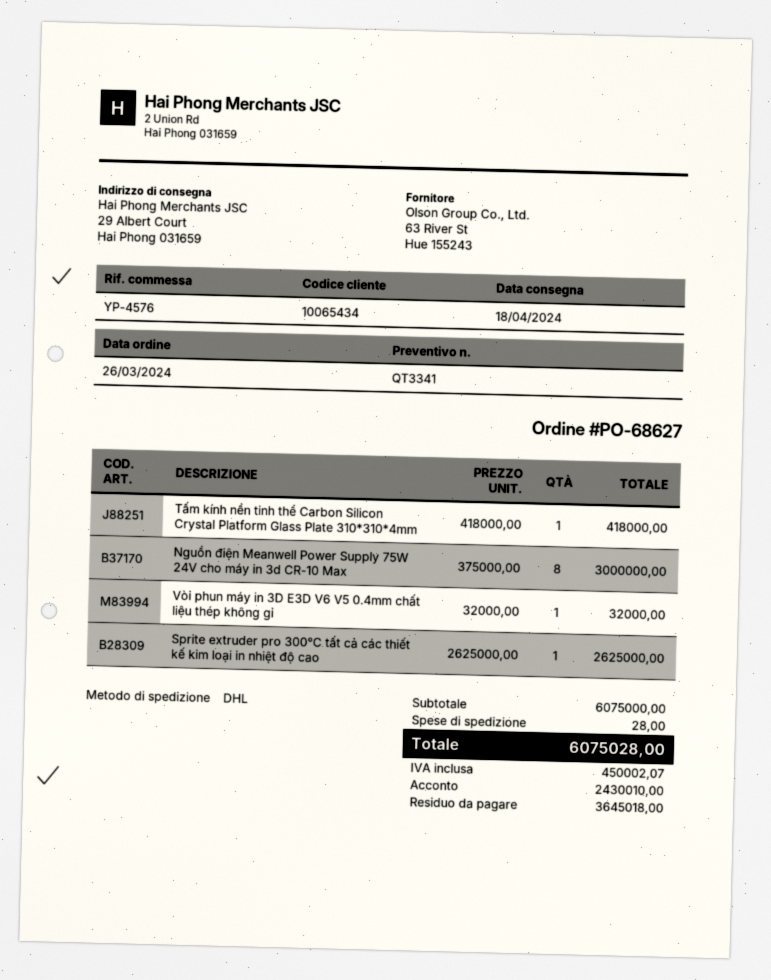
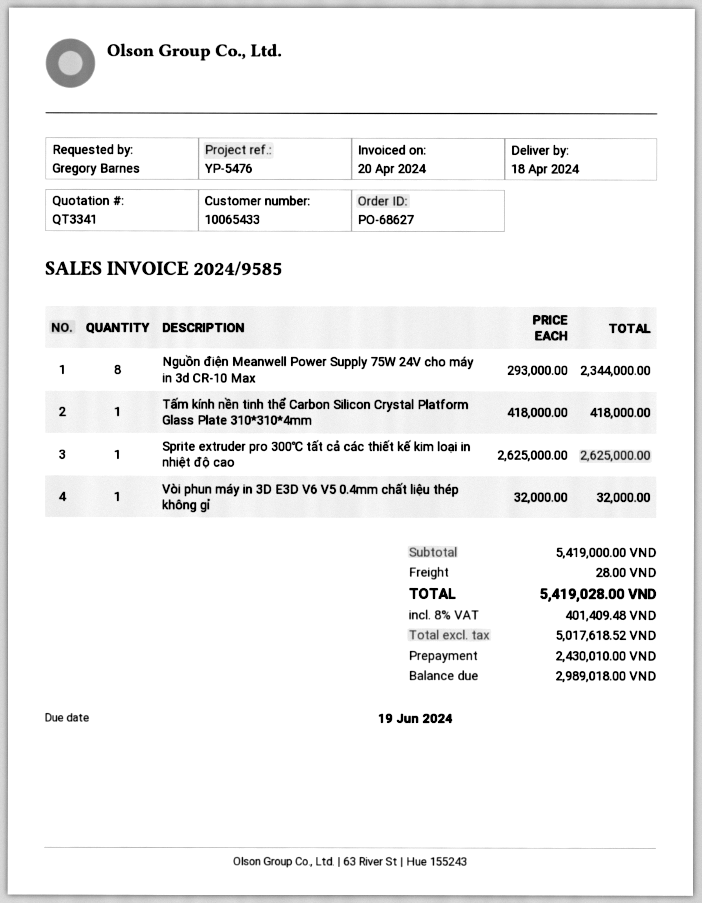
customer number: 10065434 -> 10065433
reference: YP-4576 -> YP-5476
Nguồn điện Meanwell Power Supply 75W 24V cho máy in 3d CR-10 Max: 8 x 375000.00 = 3000000.00 -> 8 x 293000.00 = 2344000.00
subtotal: 6075000.00 -> 5419000.00
tax: 450002.07 -> 401409.48
total: 6075028.00 -> 5419028.00
balance: 3645018.00 -> 2989018.00

